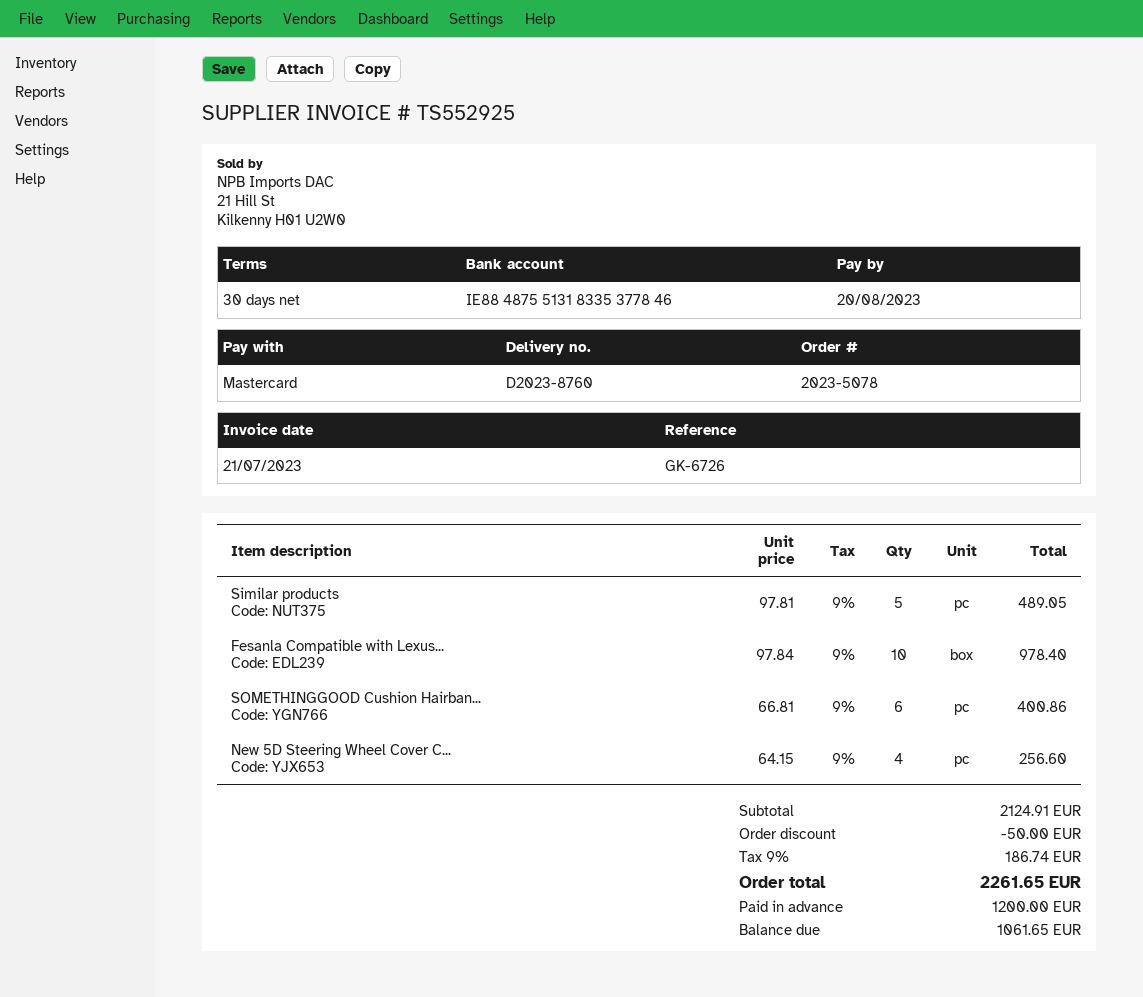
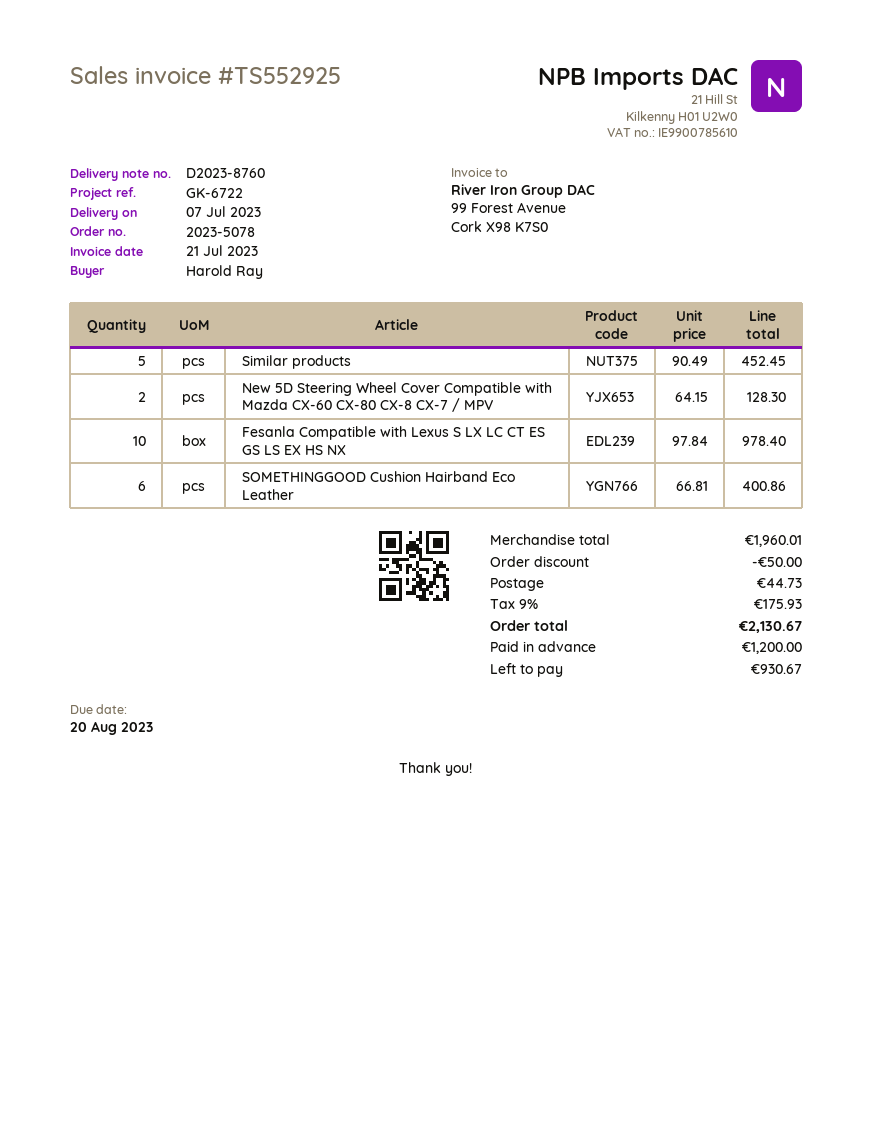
reference: GK-6726 -> GK-6722
Similar products: 5 x 97.81 = 489.05 -> 5 x 90.49 = 452.45
New 5D Steering Wheel Cover C...: 4 x 64.15 = 256.60 -> 2 x 64.15 = 128.30
subtotal: 2124.91 -> 1960.01
shipping: none -> 44.73
tax: 9% = 186.74 -> 9% = 175.93
total: 2261.65 -> 2130.67
balance: 1061.65 -> 930.67

